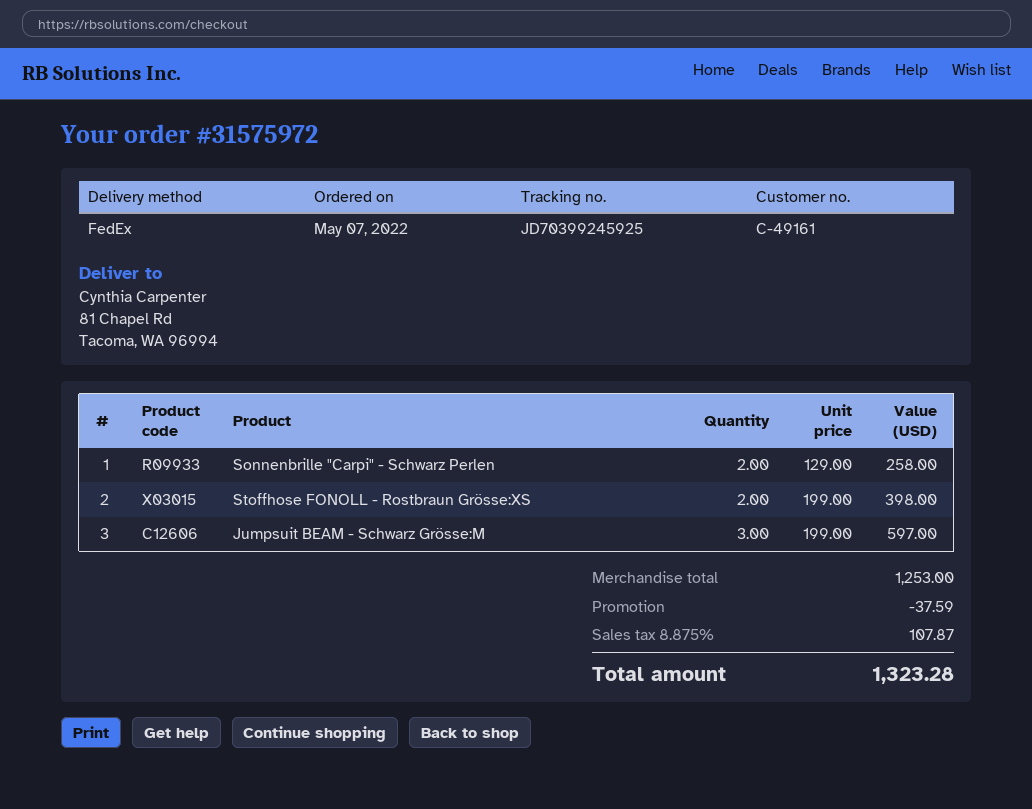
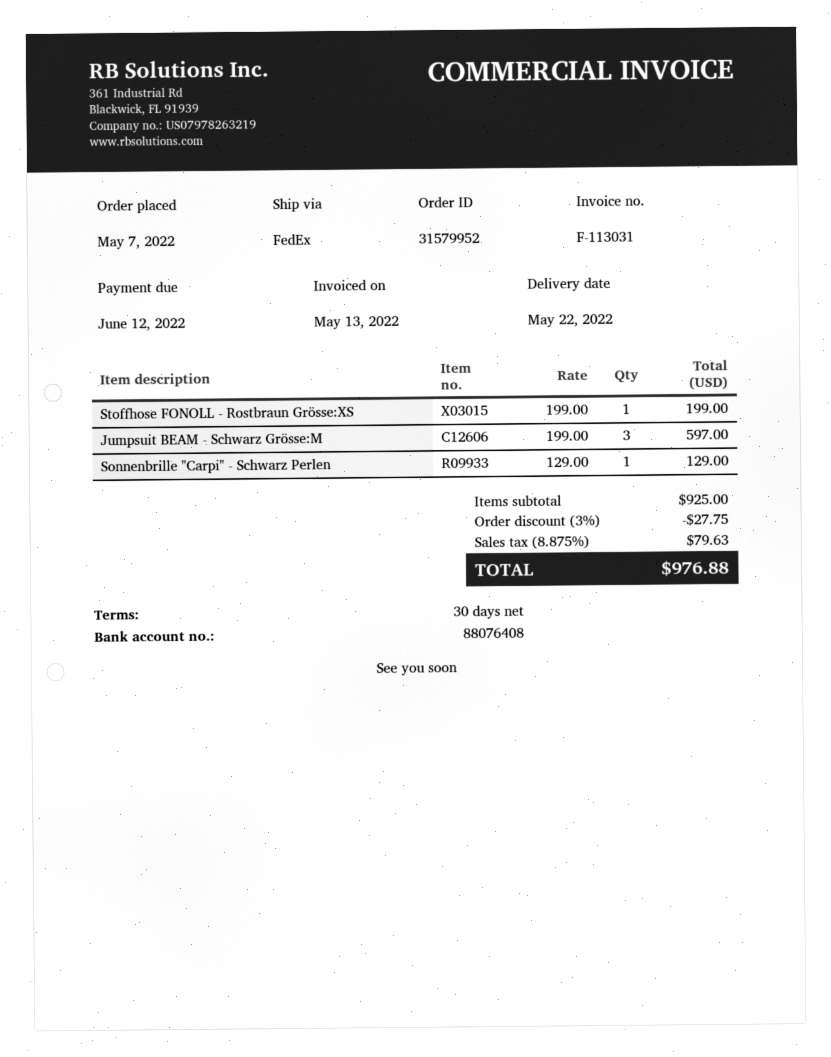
order number: 31575972 -> 31579952
Sonnenbrille "Carpi" - Schwarz Perlen: 2 x 129.00 = 258.00 -> 1 x 129.00 = 129.00
Stoffhose FONOLL - Rostbraun Grösse:XS: 2 x 199.00 = 398.00 -> 1 x 199.00 = 199.00
subtotal: 1253.00 -> 925.00
discount: 37.59 -> 27.75
tax: 8.875% = 107.87 -> 8.875% = 79.63
total: 1323.28 -> 976.88

